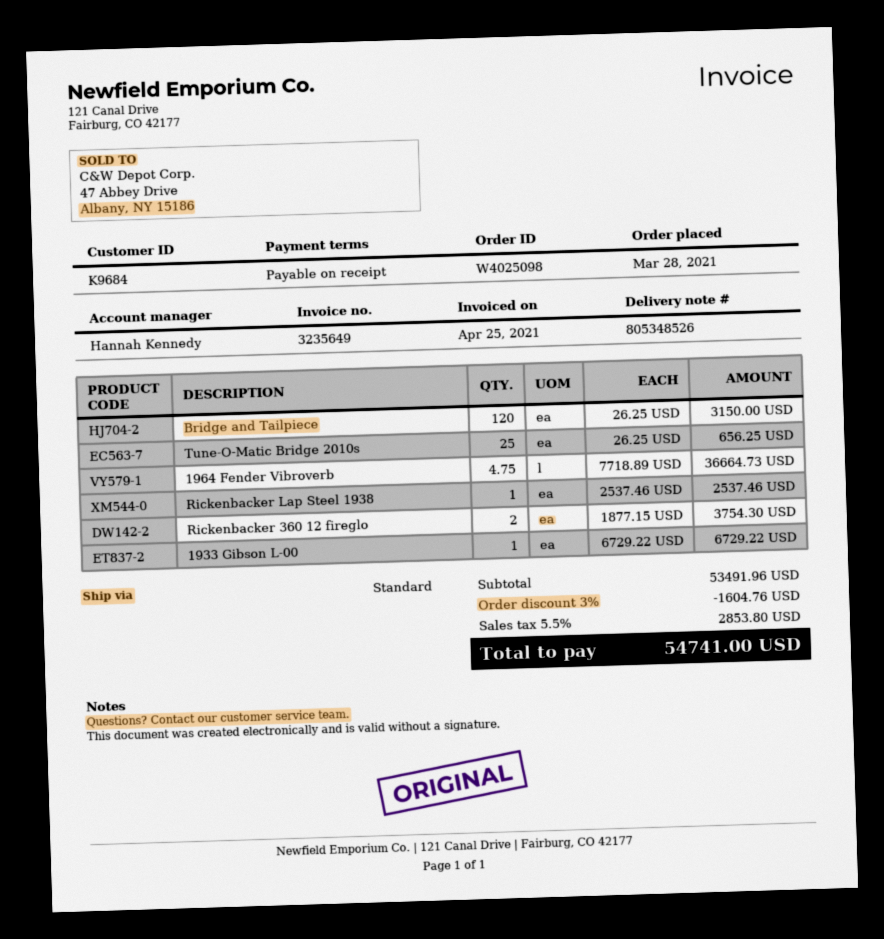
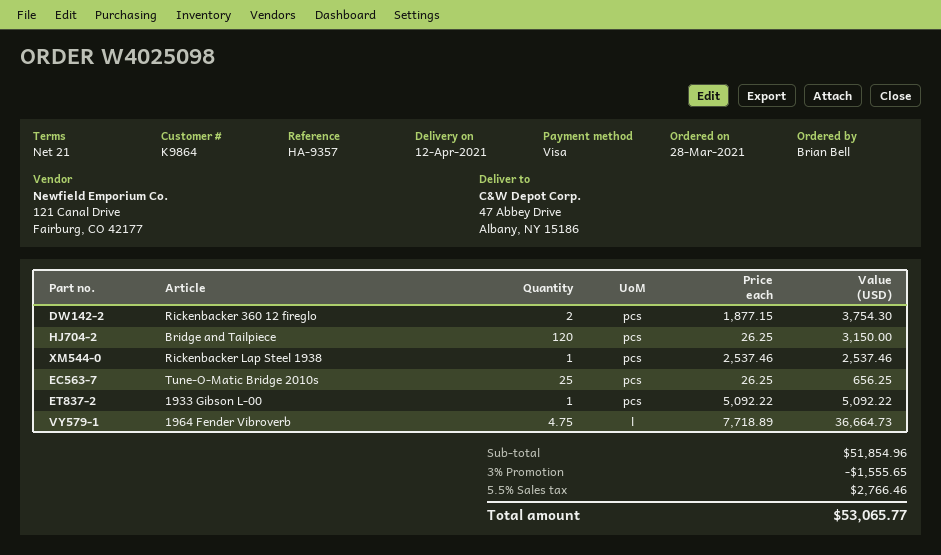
payment terms: on receipt -> 21 days
customer number: K9684 -> K9864
1933 Gibson L-00: 1 x 6729.22 = 6729.22 -> 1 x 5092.22 = 5092.22
subtotal: 53491.96 -> 51854.96
discount: 3% = 1604.76 -> 3% = 1555.65
tax: 5.5% = 2853.80 -> 5.5% = 2766.46
total: 54741.00 -> 53065.77

